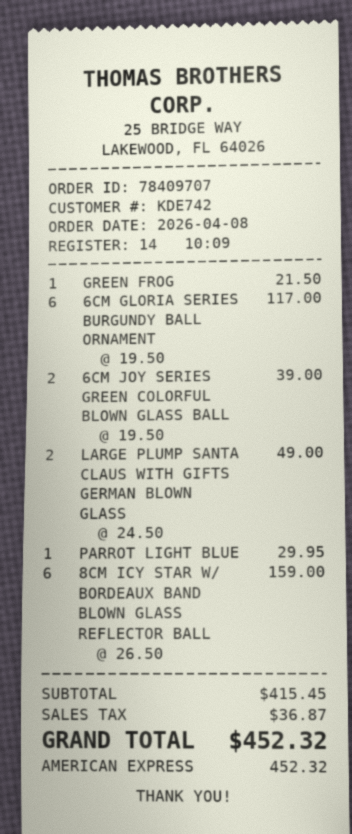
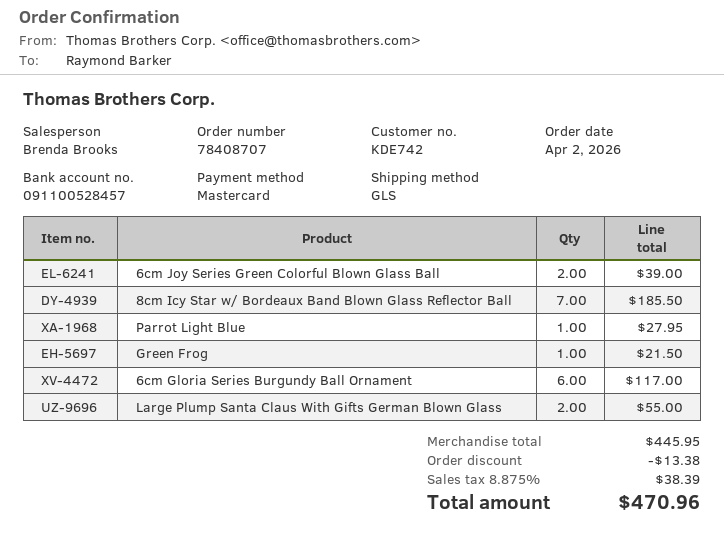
order number: 78409707 -> 78408707
order date: 2026-04-08 -> 2026-04-02
payment method: American Express -> Mastercard
LARGE PLUMP SANTA CLAUS WITH GIFTS GERMAN BLOWN GLASS: 2 for 49.00 -> 2 for 55.00
PARROT LIGHT BLUE: 1 for 29.95 -> 1 for 27.95
8CM ICY STAR W/ BORDEAUX BAND BLOWN GLASS REFLECTOR BALL: 6 for 159.00 -> 7 for 185.50
subtotal: 415.45 -> 445.95
discount: none -> 13.38
tax: 36.87 -> 38.39
total: 452.32 -> 470.96

